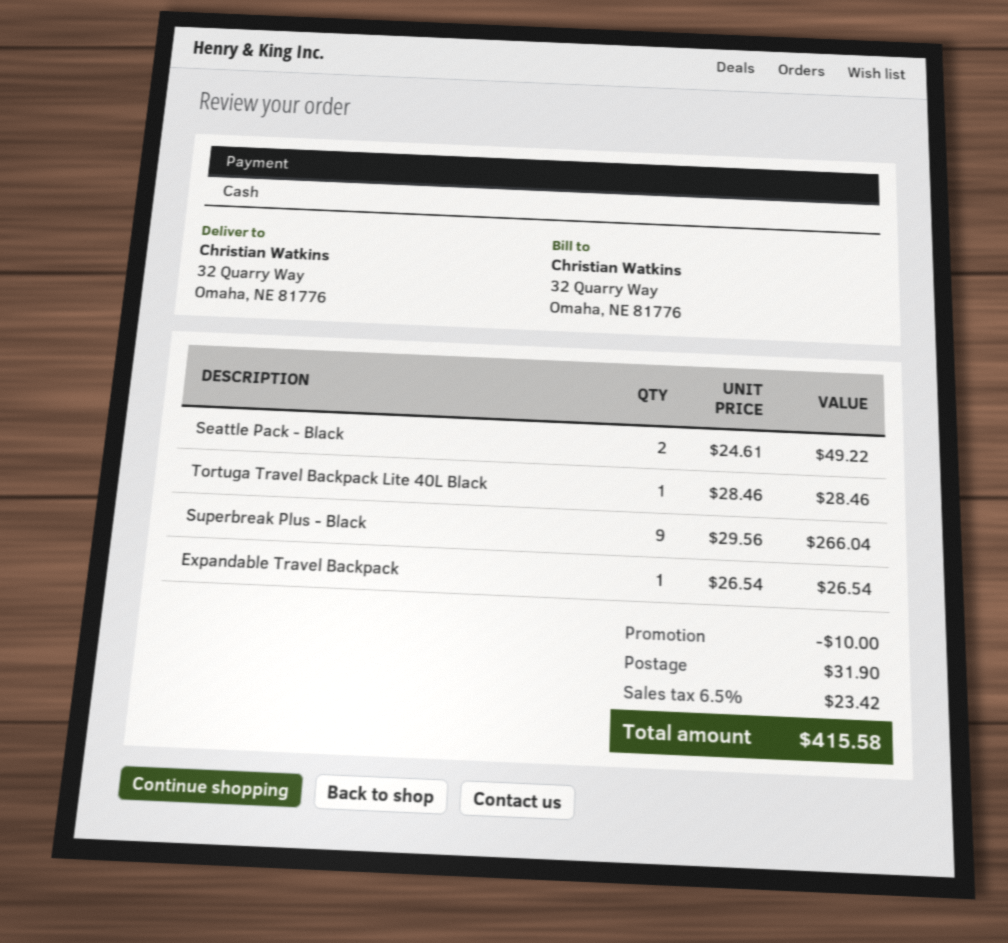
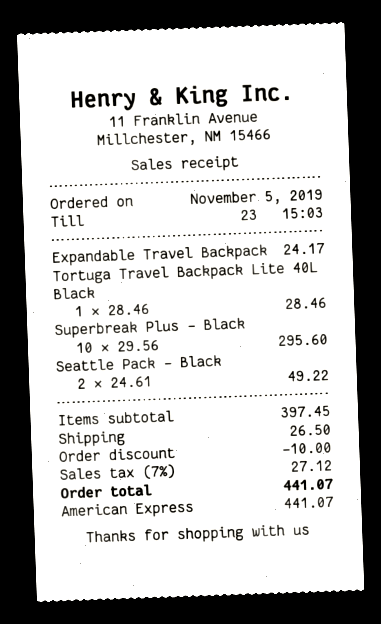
payment method: cash -> American Express
Superbreak Plus - Black: 9 x 29.56 = 266.04 -> 10 x 29.56 = 295.60
Expandable Travel Backpack: 1 x 26.54 = 26.54 -> 1 x 24.17 = 24.17
shipping: 31.90 -> 26.50
tax: 6.5% = 23.42 -> 7% = 27.12
total: 415.58 -> 441.07

